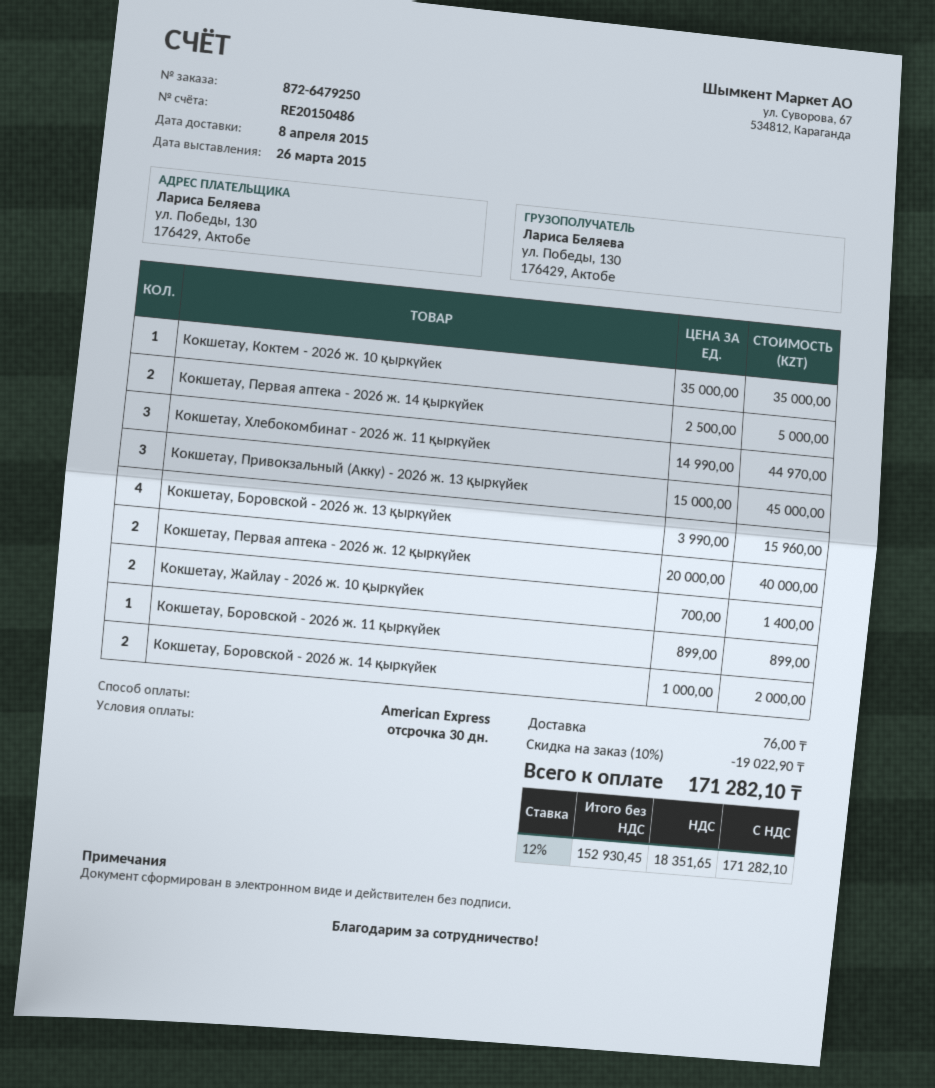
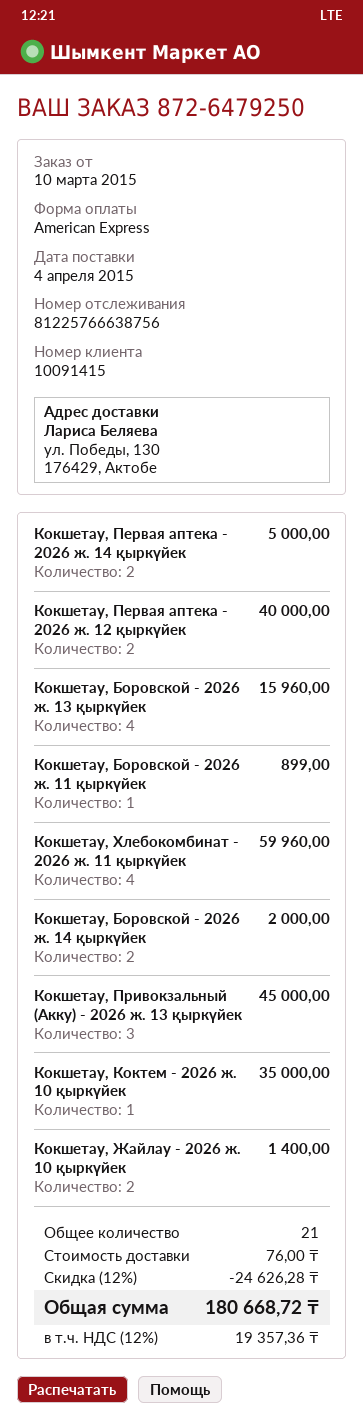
delivery date: 2015-04-08 -> 2015-04-04
Кокшетау, Хлебокомбинат - 2026 ж. 11 қыркүйек: 3 for 44970.00 -> 4 for 59960.00
discount: 10% = 19022.90 -> 12% = 24626.28
tax: 12% = 18351.65 -> 12% = 19357.36
total: 171282.10 -> 180668.72

